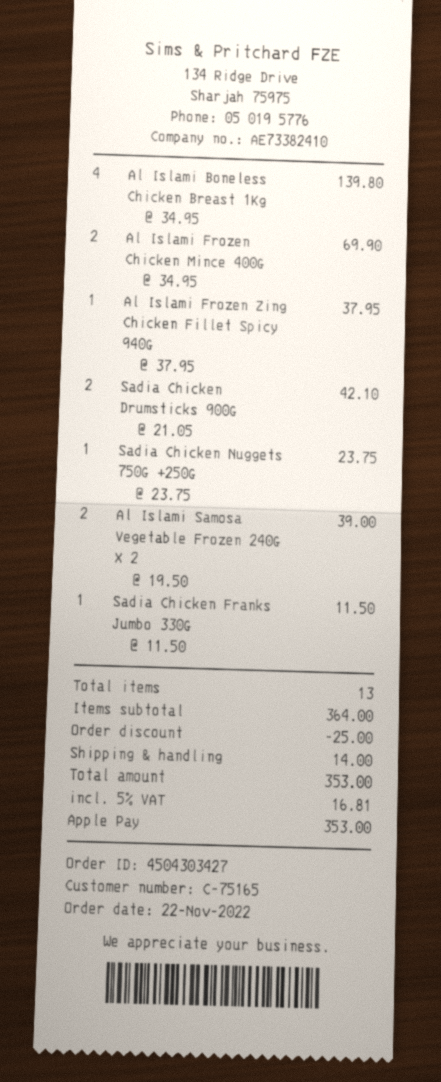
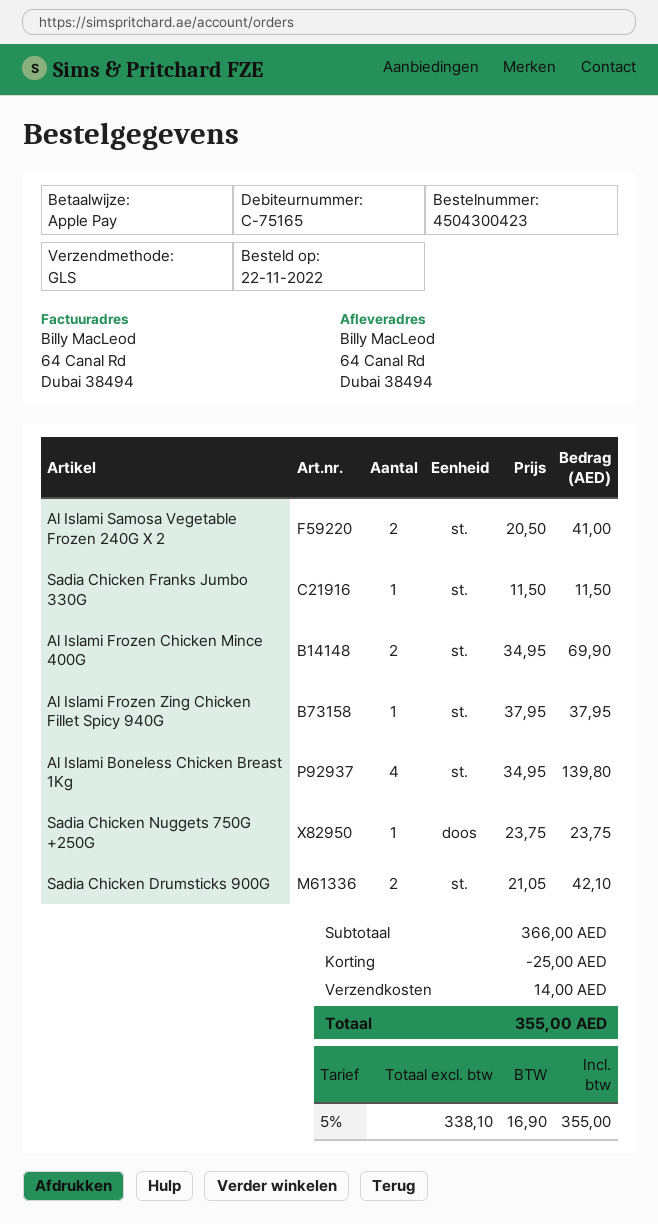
order number: 4504303427 -> 4504300423
Al Islami Samosa Vegetable Frozen 240G X 2: 2 x 19.50 = 39.00 -> 2 x 20.50 = 41.00
subtotal: 364.00 -> 366.00
tax: 5% = 16.81 -> 5% = 16.90
total: 353.00 -> 355.00

